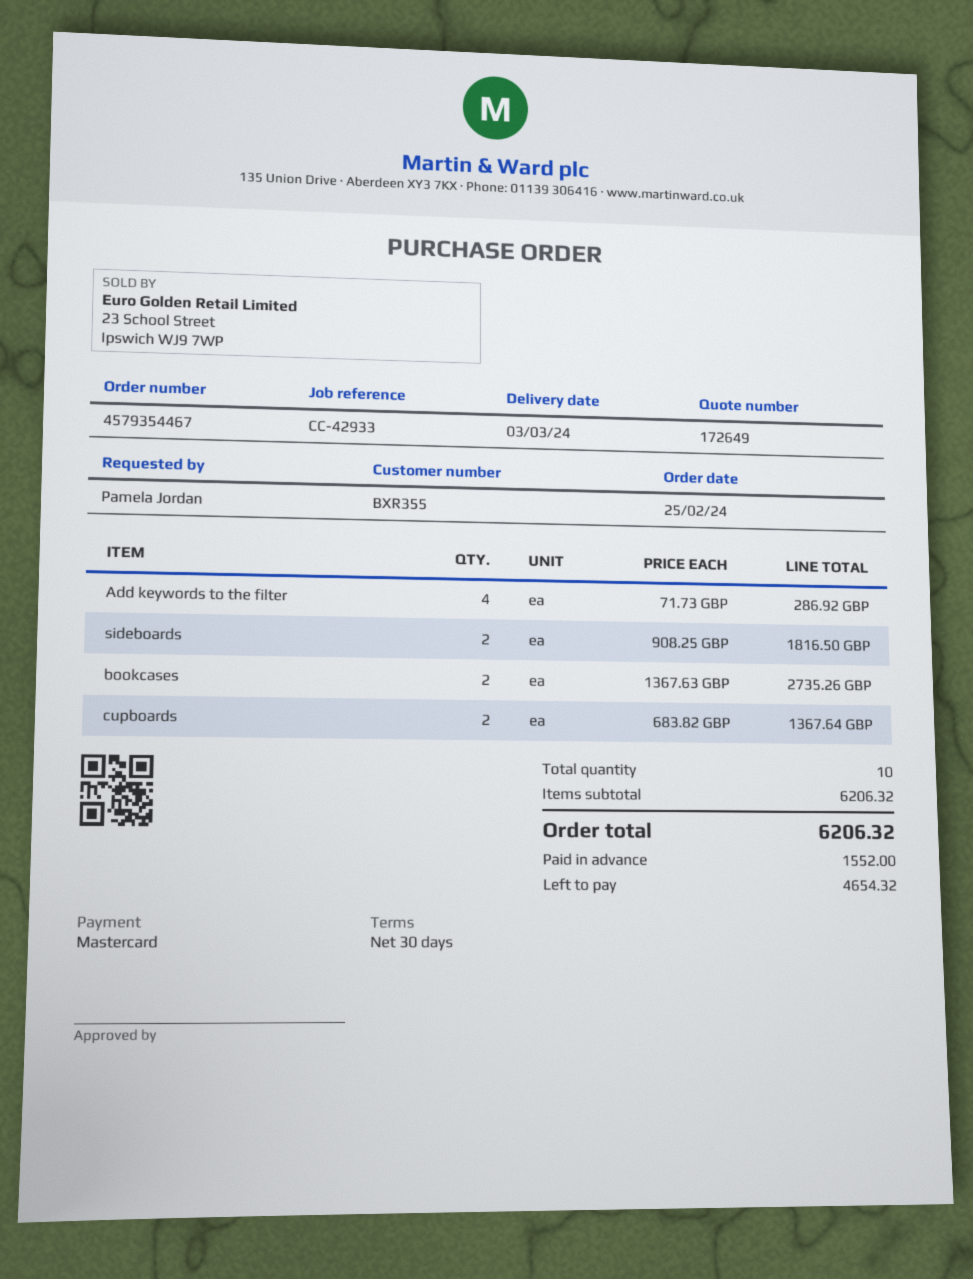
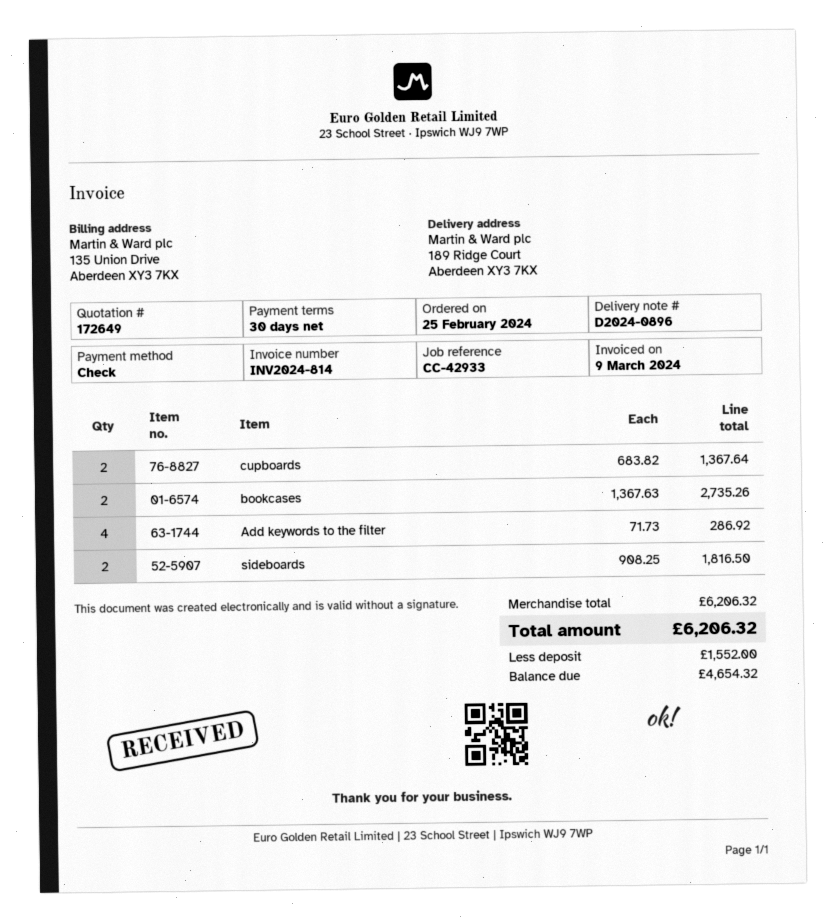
payment method: Mastercard -> cheque

